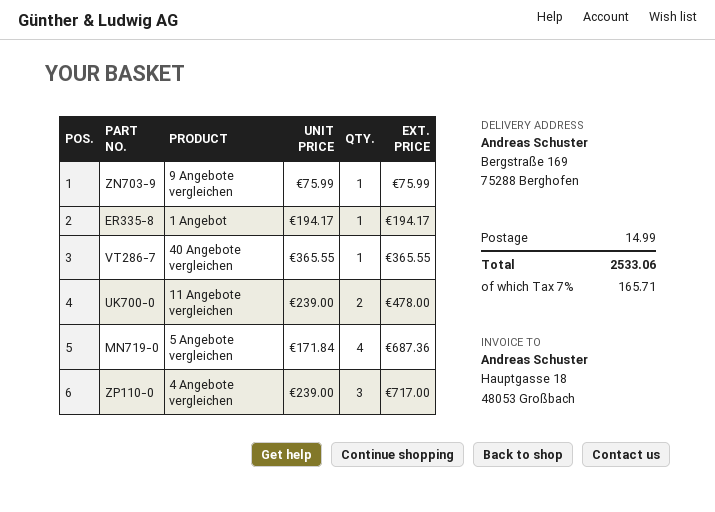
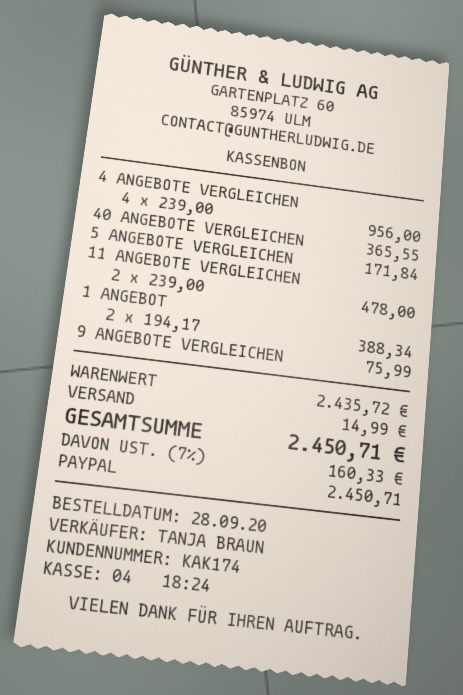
1 Angebot: 1 x 194.17 = 194.17 -> 2 x 194.17 = 388.34
5 Angebote vergleichen: 4 x 171.84 = 687.36 -> 1 x 171.84 = 171.84
4 Angebote vergleichen: 3 x 239.00 = 717.00 -> 4 x 239.00 = 956.00
tax: 7% = 165.71 -> 7% = 160.33
total: 2533.06 -> 2450.71

